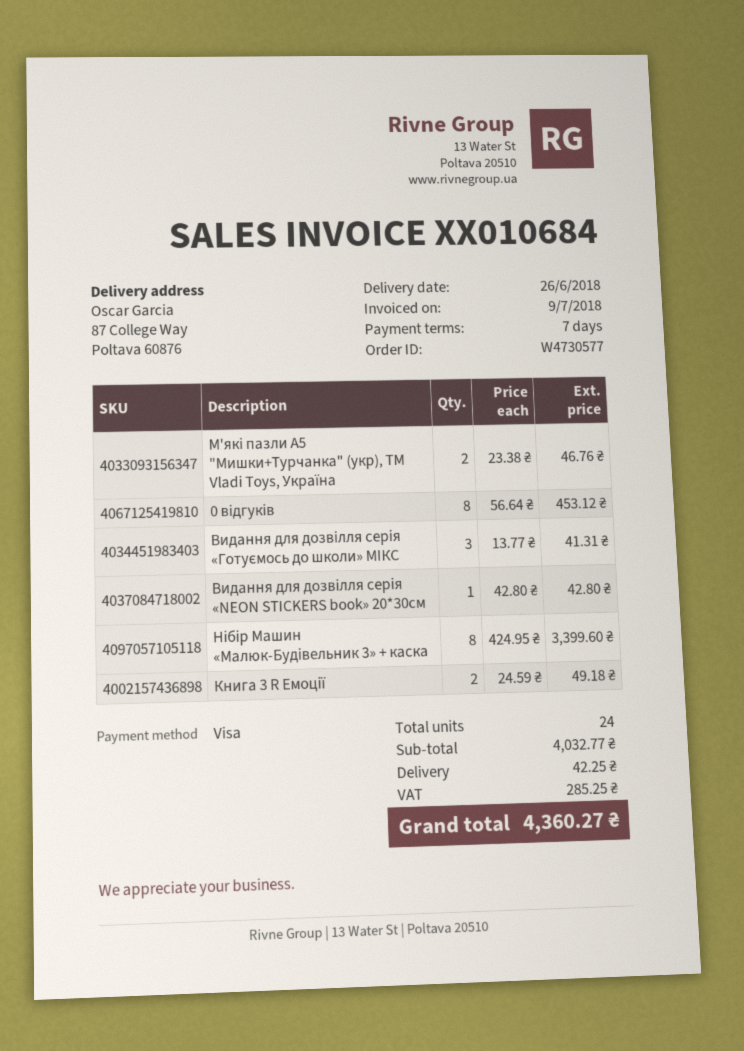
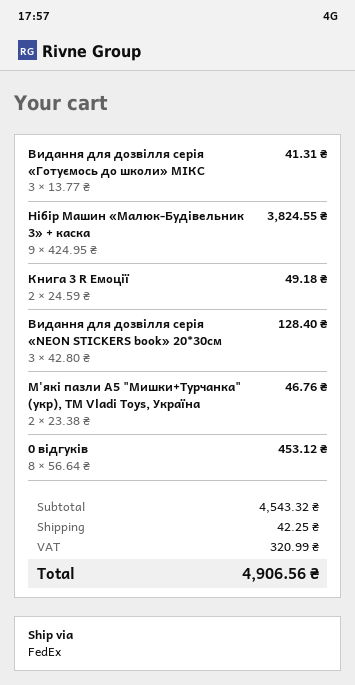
Видання для дозвілля серія «NEON STICKERS book» 20*30см: 1 x 42.80 = 42.80 -> 3 x 42.80 = 128.40
Нібір Машин «Малюк-Будівельник 3» + каска: 8 x 424.95 = 3399.60 -> 9 x 424.95 = 3824.55
subtotal: 4032.77 -> 4543.32
tax: 285.25 -> 320.99
total: 4360.27 -> 4906.56

